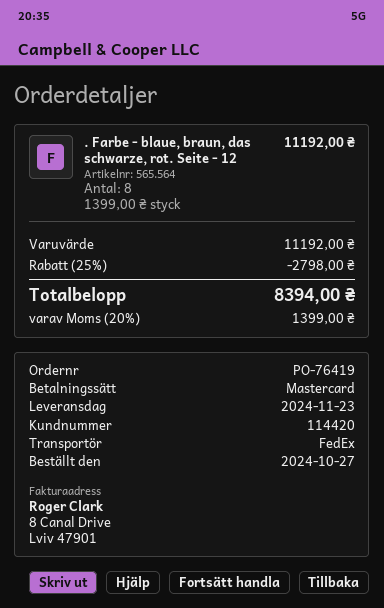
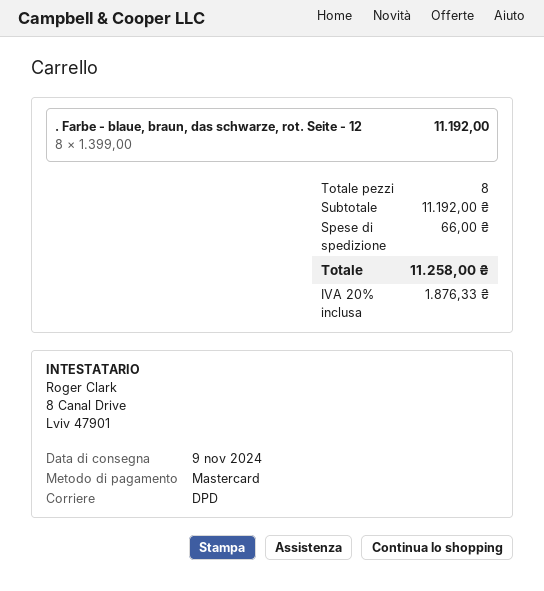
delivery date: 2024-11-23 -> 2024-11-09
shipping method: FedEx -> DPD
discount: 25% = 2798.00 -> none
shipping: none -> 66.00
tax: 20% = 1399.00 -> 20% = 1876.33
total: 8394.00 -> 11258.00

